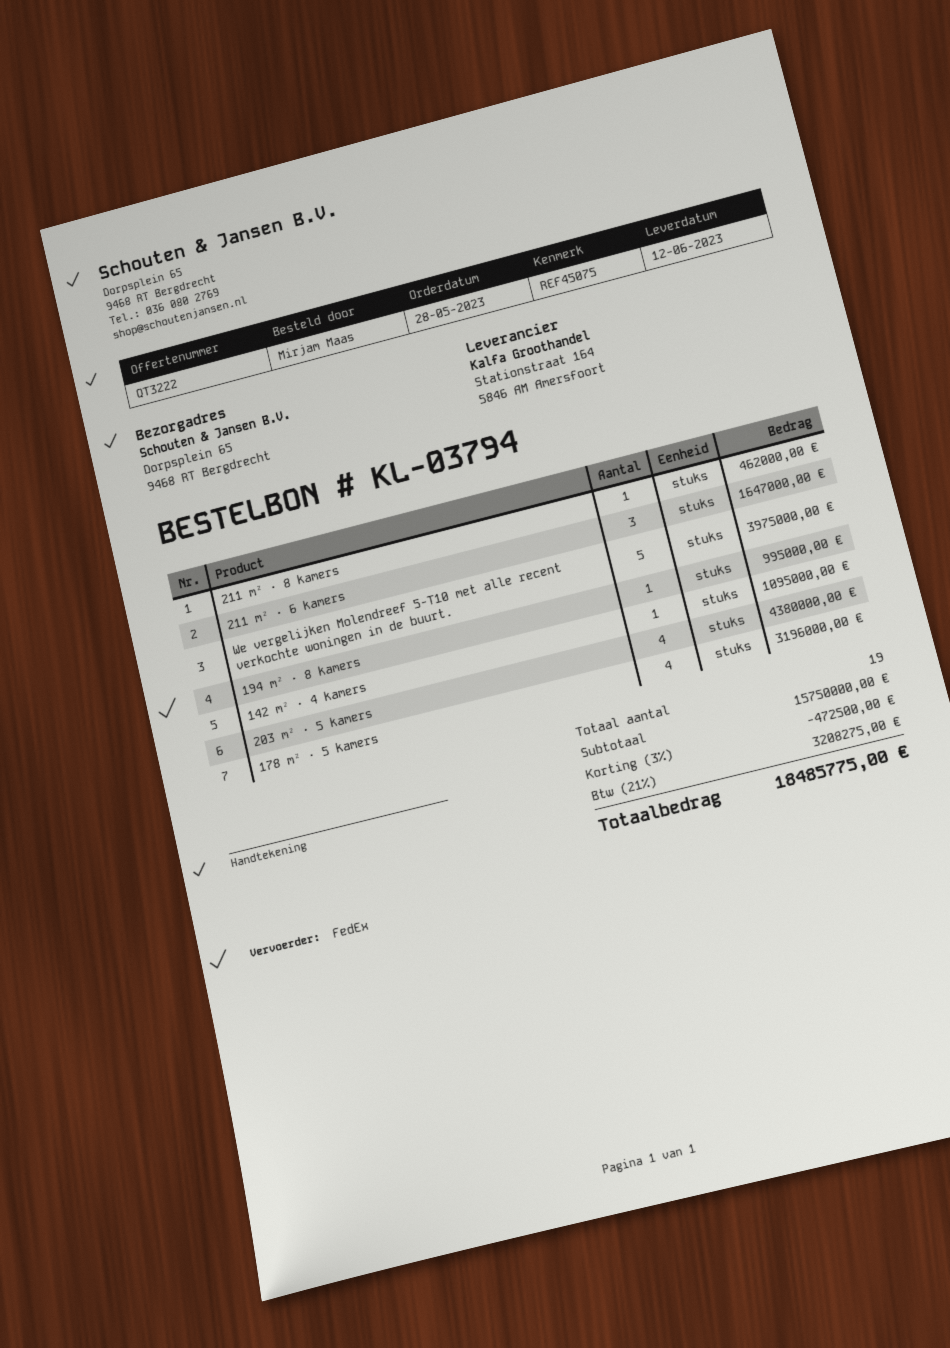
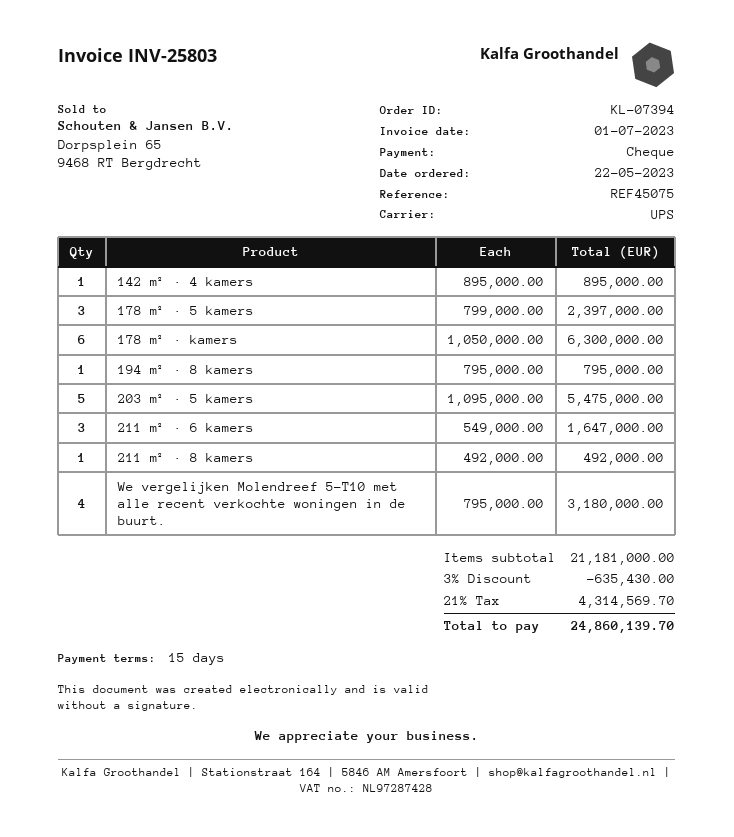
order number: KL-03794 -> KL-07394
order date: 2023-05-28 -> 2023-05-22
shipping method: FedEx -> UPS
211 m² · 8 kamers: 1 for 462000.00 -> 1 for 492000.00
We vergelijken Molendreef 5-T10 met alle recent verkochte woningen in de buurt.: 5 for 3975000.00 -> 4 for 3180000.00
194 m² · 8 kamers: 1 for 995000.00 -> 1 for 795000.00
142 m² · 4 kamers: 1 for 1095000.00 -> 1 for 895000.00
203 m² · 5 kamers: 4 for 4380000.00 -> 5 for 5475000.00
178 m² · 5 kamers: 4 for 3196000.00 -> 3 for 2397000.00
178 m² · kamers: none -> 6 for 6300000.00
subtotal: 15750000.00 -> 21181000.00
discount: 3% = 472500.00 -> 3% = 635430.00
tax: 21% = 3208275.00 -> 21% = 4314569.70
total: 18485775.00 -> 24860139.70

